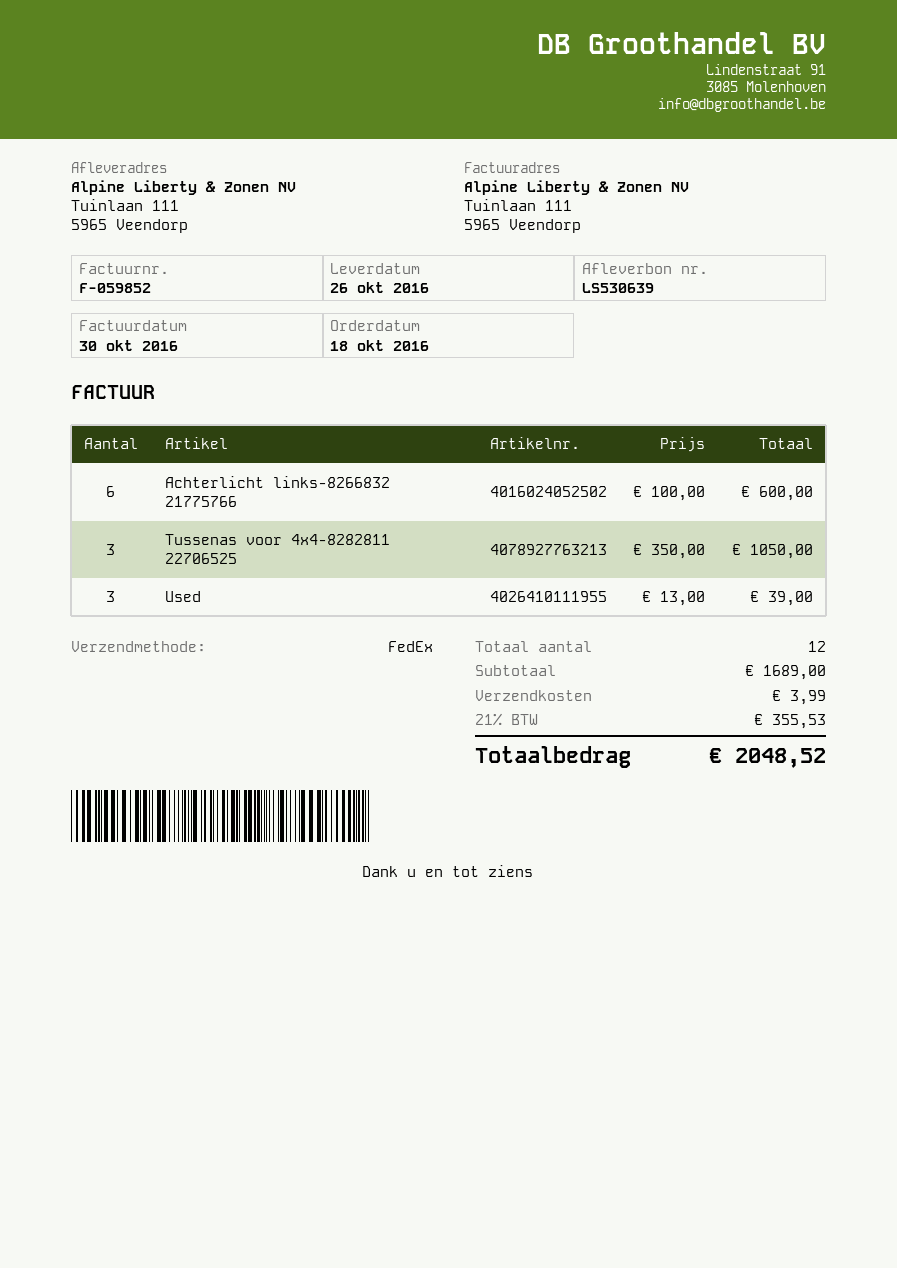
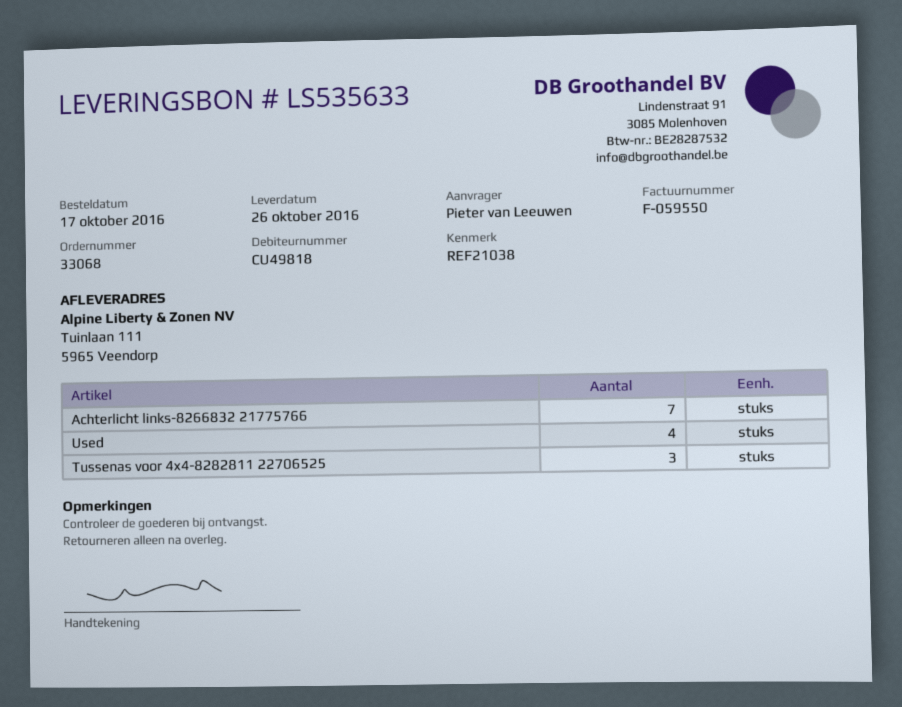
order date: 2016-10-18 -> 2016-10-17
delivery note number: LS530639 -> LS535633
invoice number: F-059852 -> F-059550
Achterlicht links-8266832 21775766: 6 -> 7
Used: 3 -> 4

